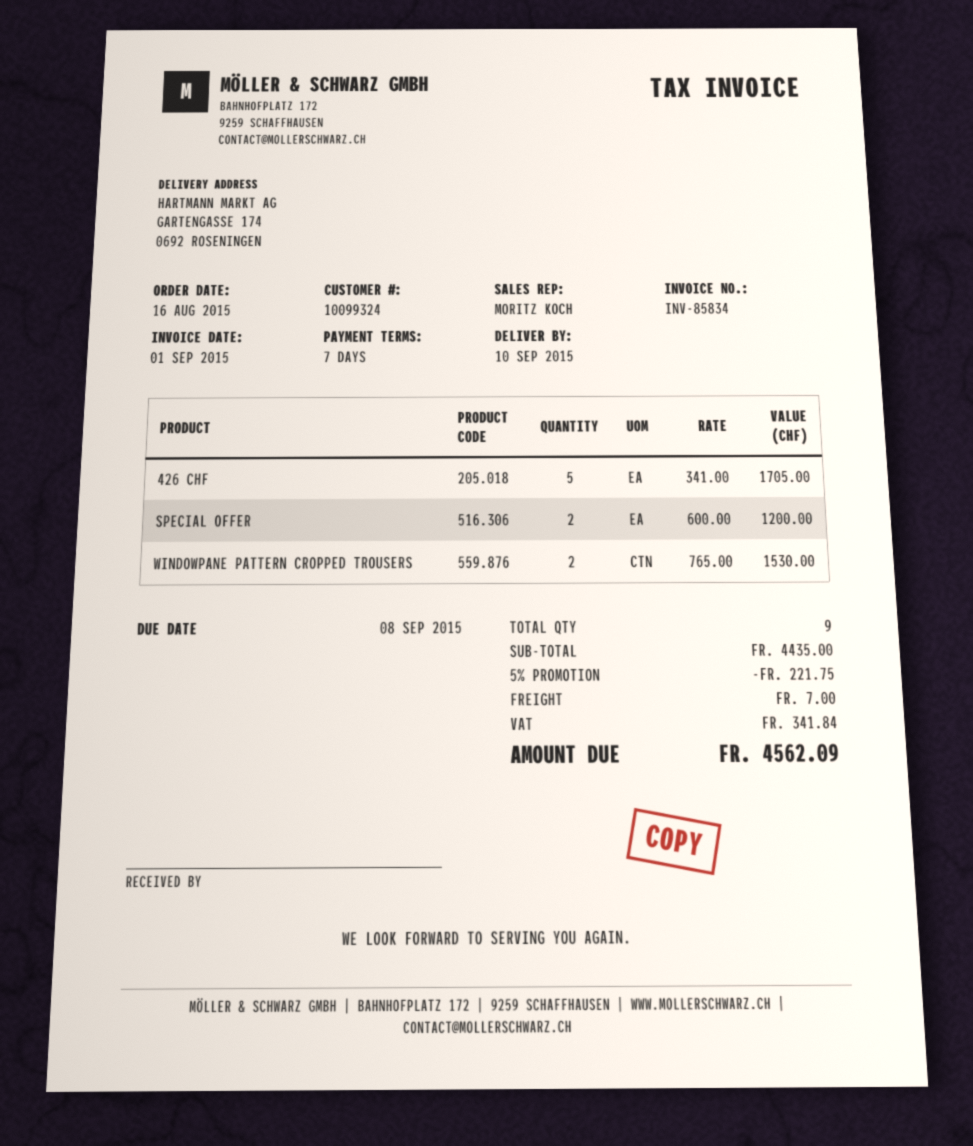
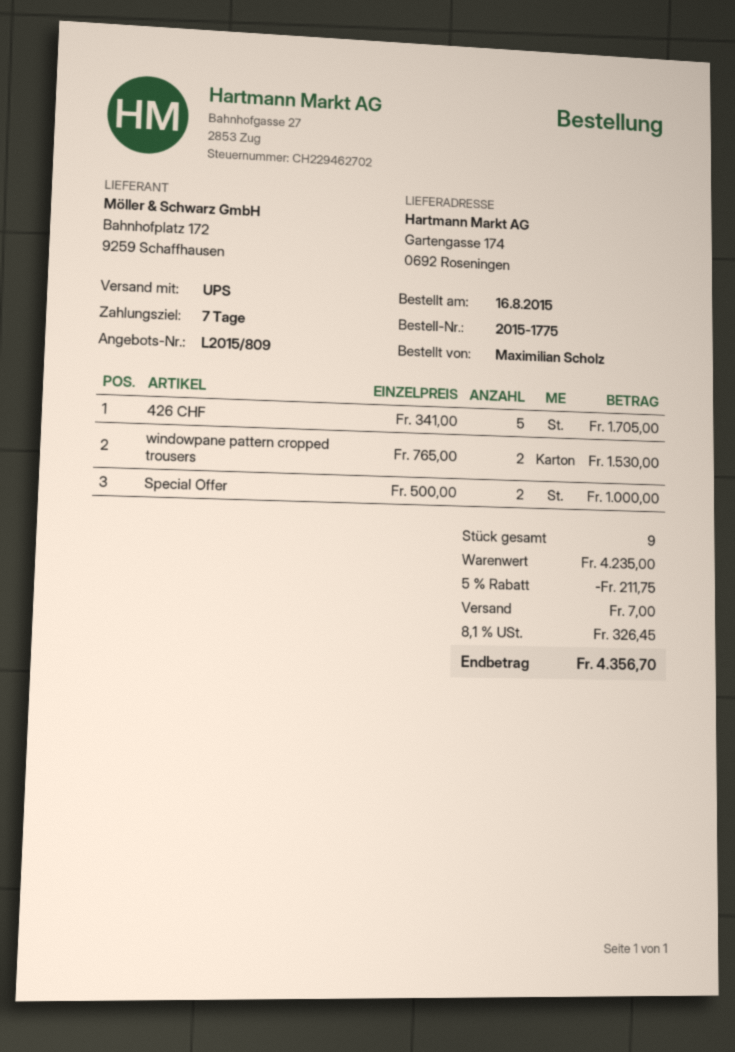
SPECIAL OFFER: 2 x 600.00 = 1200.00 -> 2 x 500.00 = 1000.00
subtotal: 4435.00 -> 4235.00
discount: 5% = 221.75 -> 5% = 211.75
tax: 341.84 -> 326.45
total: 4562.09 -> 4356.70

